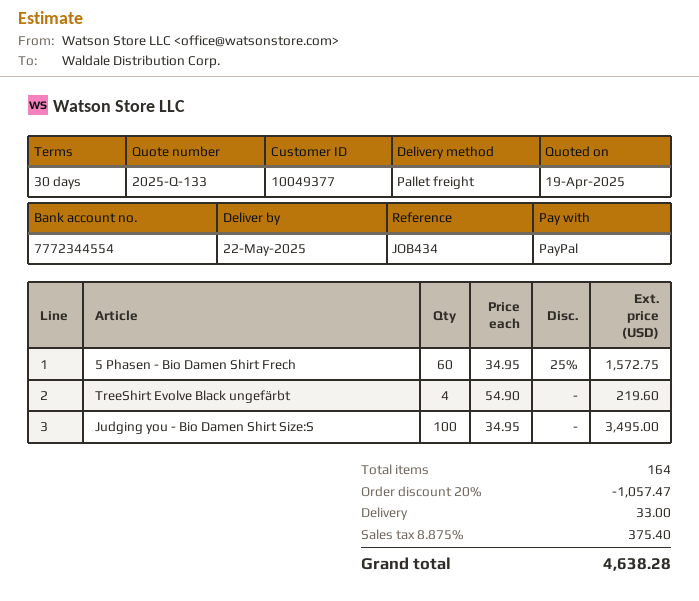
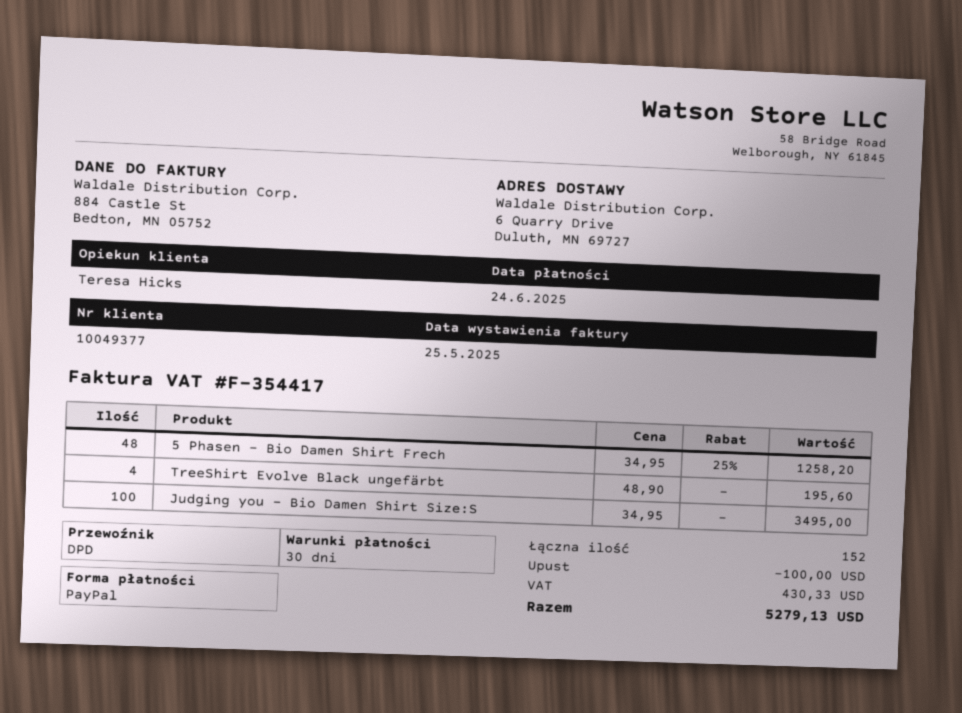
shipping method: pallet freight -> DPD
5 Phasen - Bio Damen Shirt Frech: 60 x 34.95 - 25% = 1572.75 -> 48 x 34.95 - 25% = 1258.20
TreeShirt Evolve Black ungefärbt: 4 x 54.90 = 219.60 -> 4 x 48.90 = 195.60
total quantity: 164 -> 152
discount: 1057.47 -> 100.00
shipping: 33.00 -> none
tax: 375.40 -> 430.33
total: 4638.28 -> 5279.13

